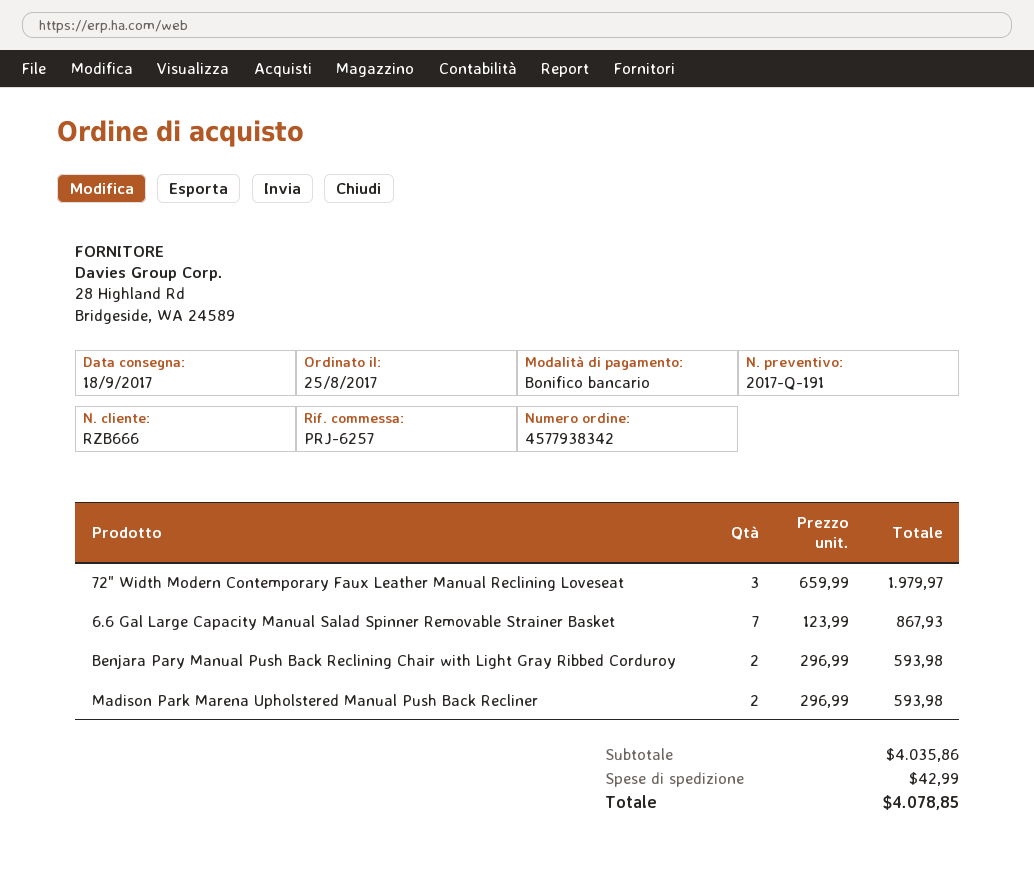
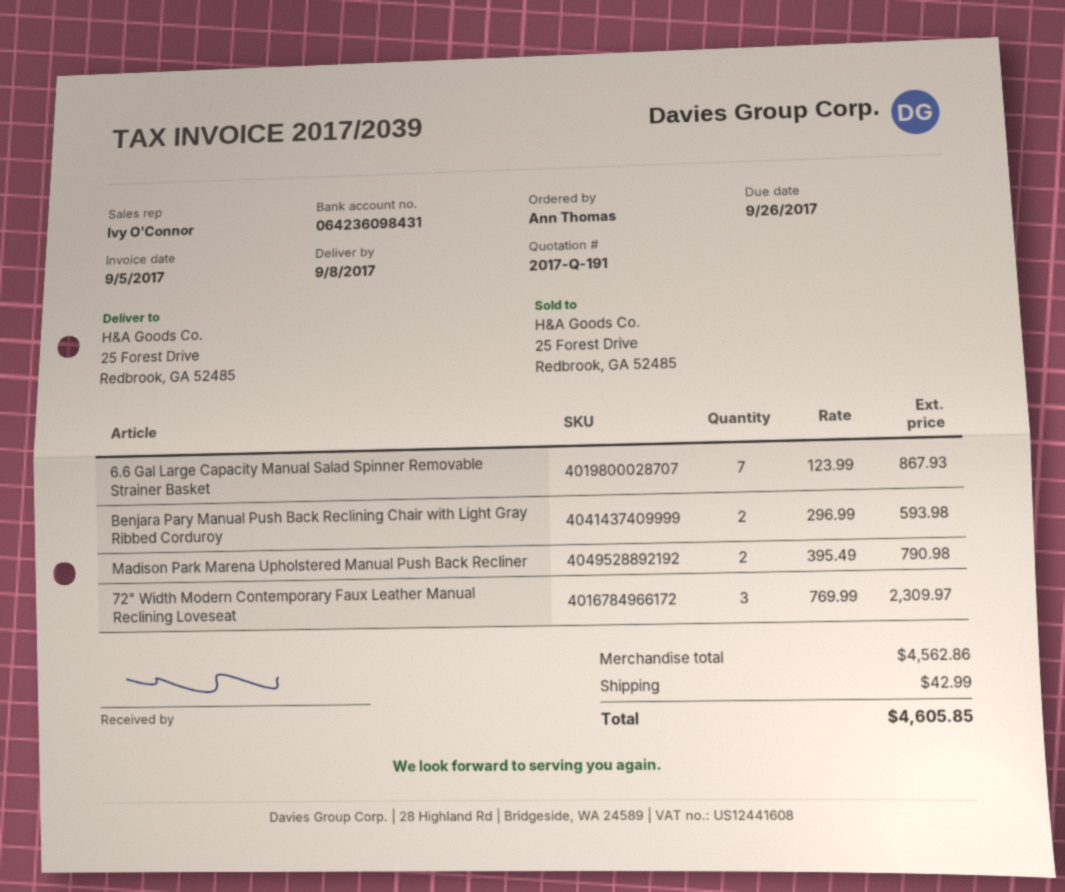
delivery date: 2017-09-18 -> 2017-09-08
72" Width Modern Contemporary Faux Leather Manual Reclining Loveseat: 3 x 659.99 = 1979.97 -> 3 x 769.99 = 2309.97
Madison Park Marena Upholstered Manual Push Back Recliner: 2 x 296.99 = 593.98 -> 2 x 395.49 = 790.98
subtotal: 4035.86 -> 4562.86
total: 4078.85 -> 4605.85

